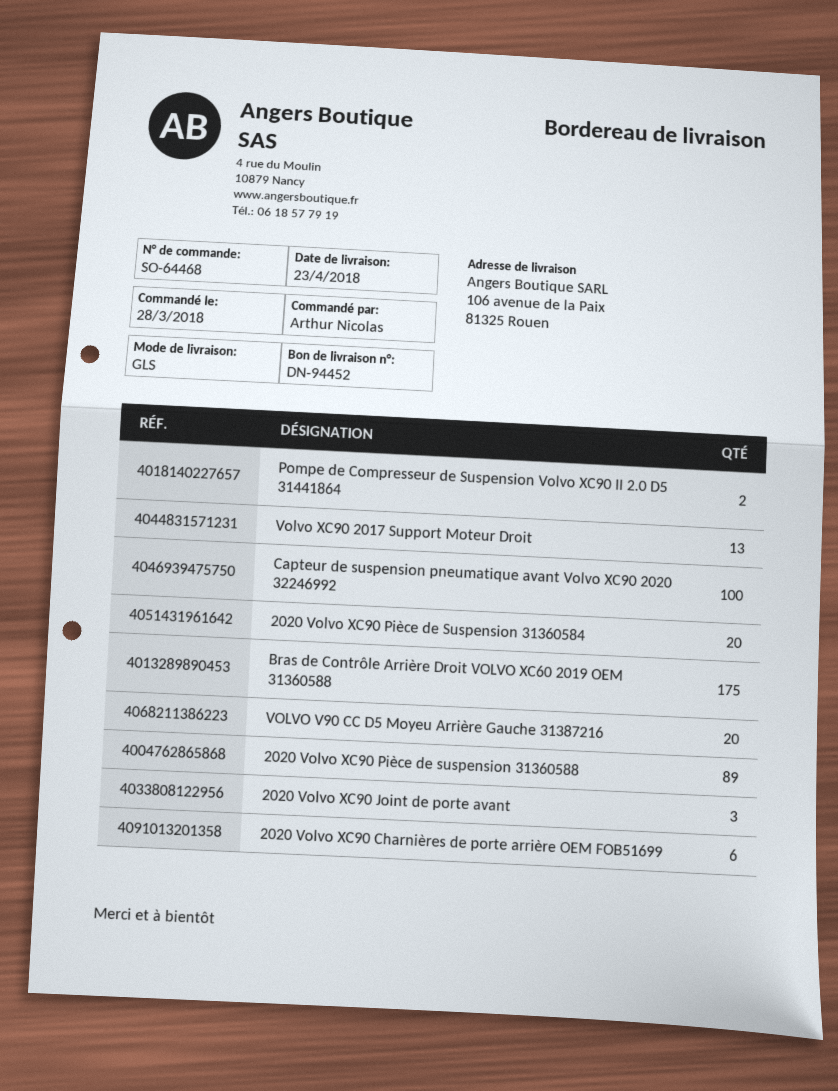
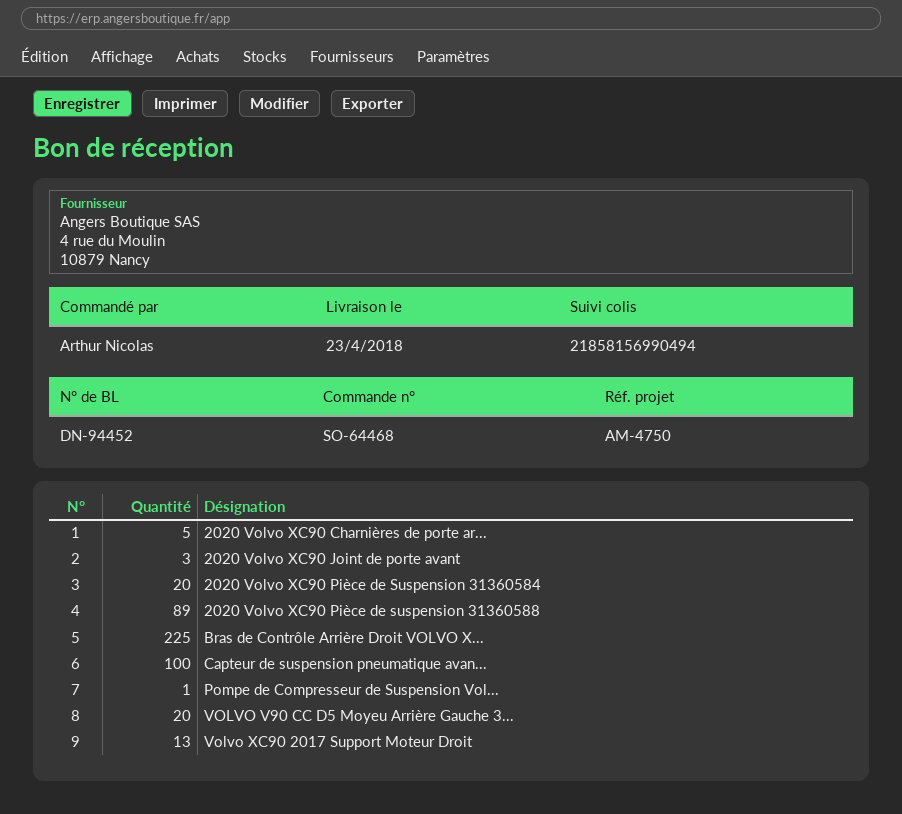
Pompe de Compresseur de Suspension Volvo XC90 II 2.0 D5 31441864: 2 -> 1
Bras de Contrôle Arrière Droit VOLVO XC60 2019 OEM 31360588: 175 -> 225
2020 Volvo XC90 Charnières de porte arrière OEM FOB51699: 6 -> 5

